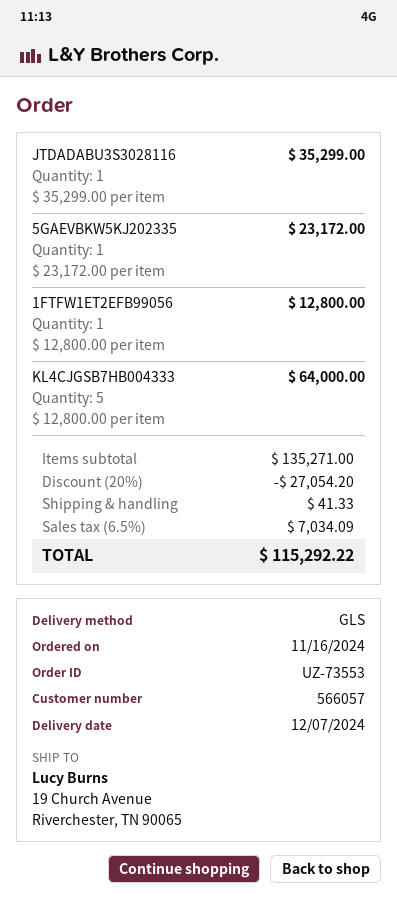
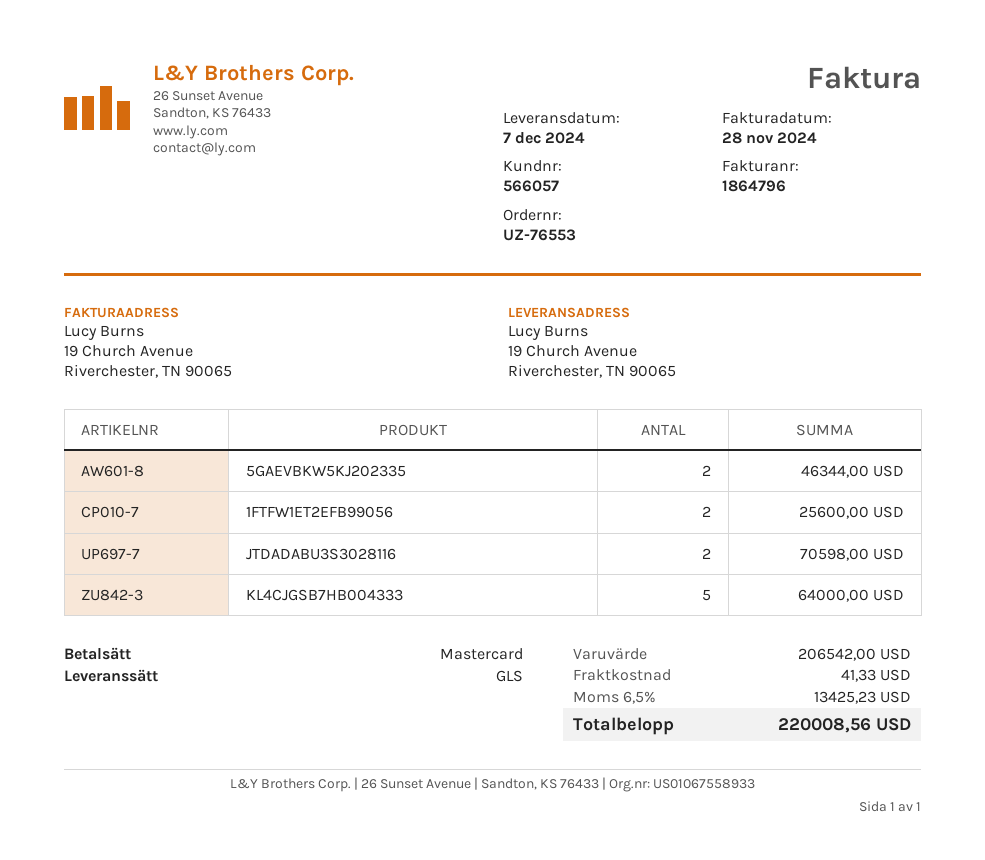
order number: UZ-73553 -> UZ-76553
JTDADABU3S3028116: 1 for 35299.00 -> 2 for 70598.00
5GAEVBKW5KJ202335: 1 for 23172.00 -> 2 for 46344.00
1FTFW1ET2EFB99056: 1 for 12800.00 -> 2 for 25600.00
subtotal: 135271.00 -> 206542.00
discount: 20% = 27054.20 -> none
tax: 6.5% = 7034.09 -> 6.5% = 13425.23
total: 115292.22 -> 220008.56

